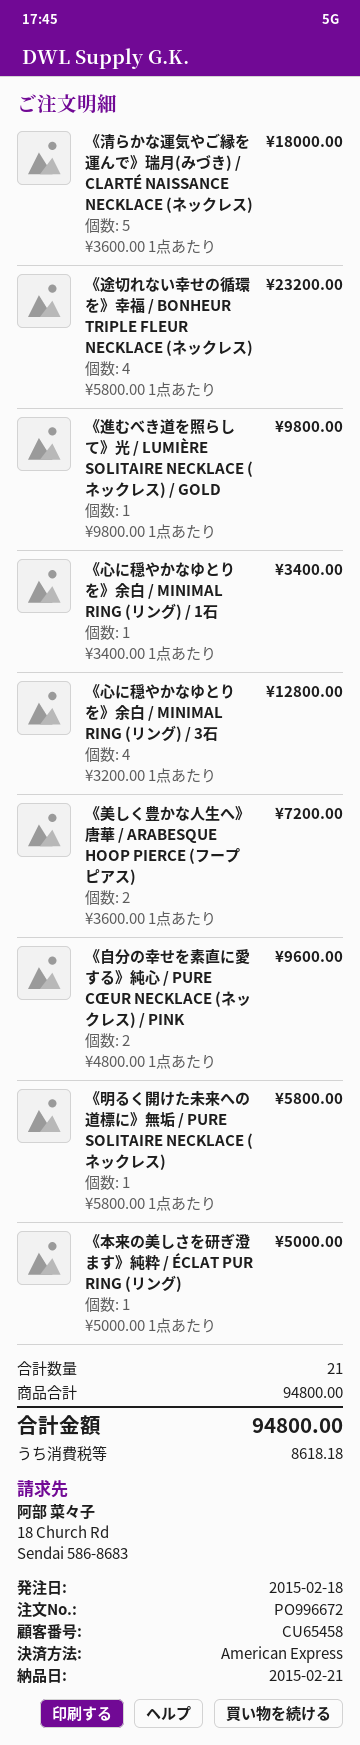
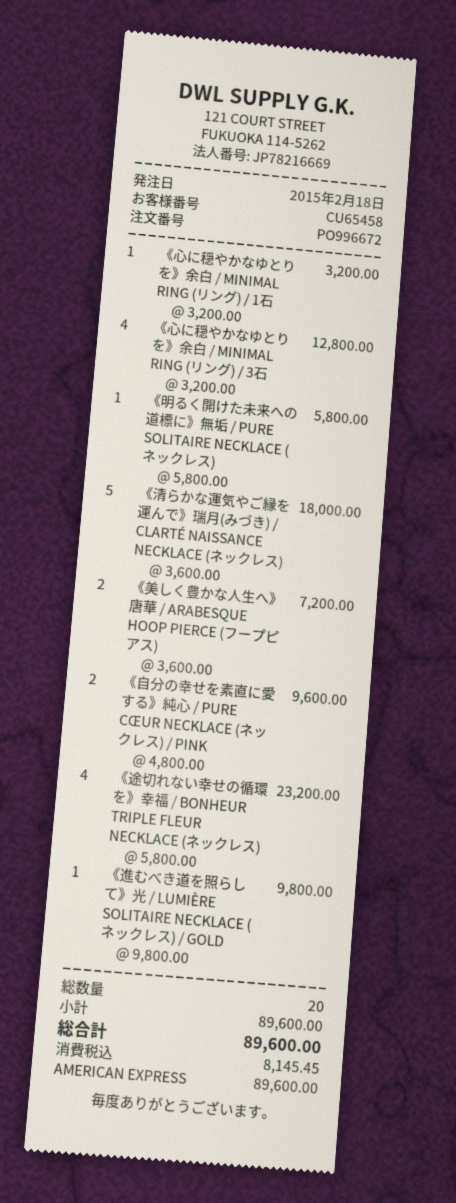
《心に穏やかなゆとりを》余白 / MINIMAL RING (リング) / 1石: 1 x 3400.00 = 3400.00 -> 1 x 3200.00 = 3200.00
《本来の美しさを研ぎ澄ます》純粋 / ÉCLAT PUR RING (リング): 1 x 5000.00 = 5000.00 -> none
total quantity: 21 -> 20
subtotal: 94800.00 -> 89600.00
tax: 8618.18 -> 8145.45
total: 94800.00 -> 89600.00

